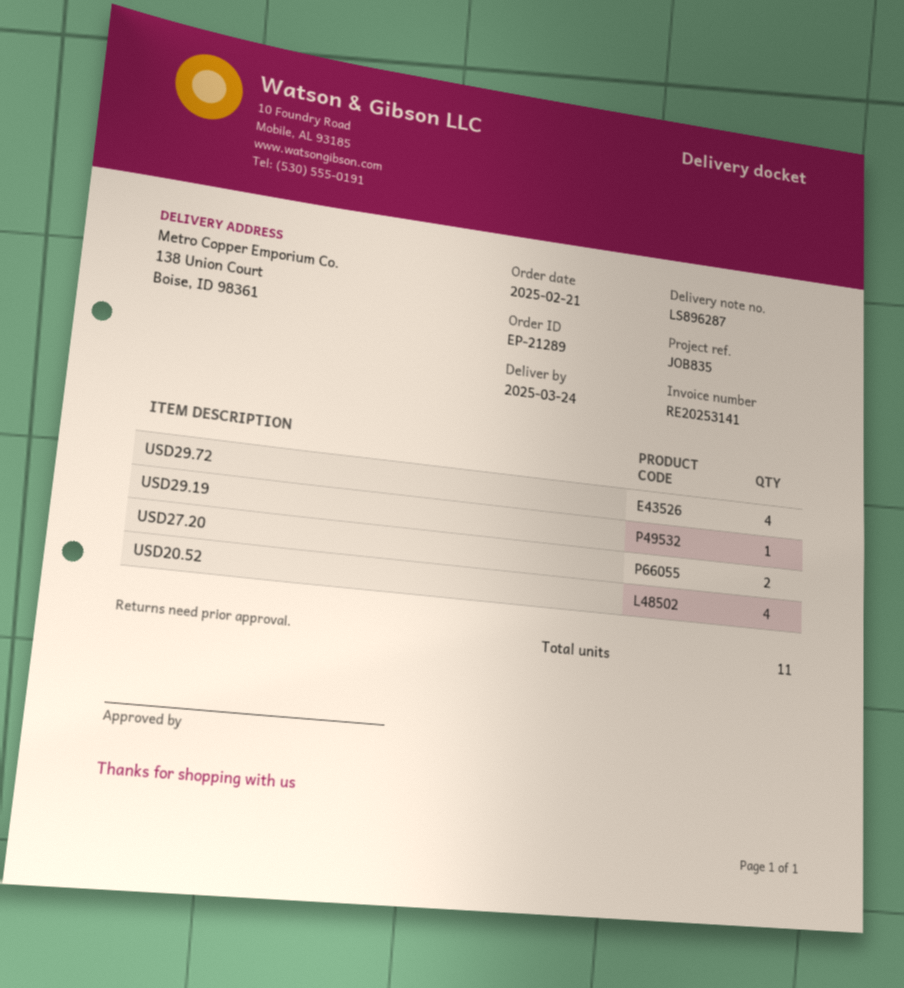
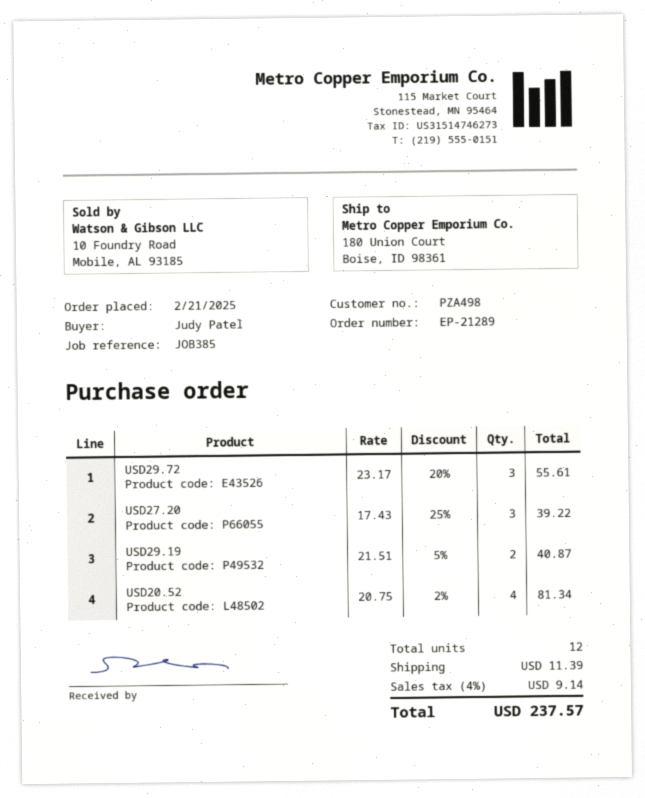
reference: JOB835 -> JOB385
ship to: 138 Union Court, Boise, ID 98361 -> 180 Union Court, Boise, ID 98361
USD29.72: 4 -> 3
USD29.19: 1 -> 2
USD27.20: 2 -> 3
total quantity: 11 -> 12

